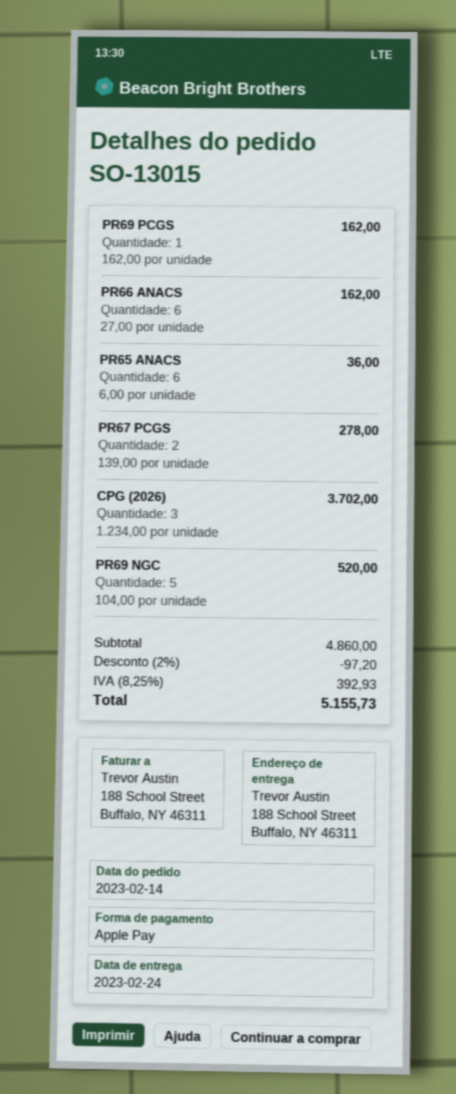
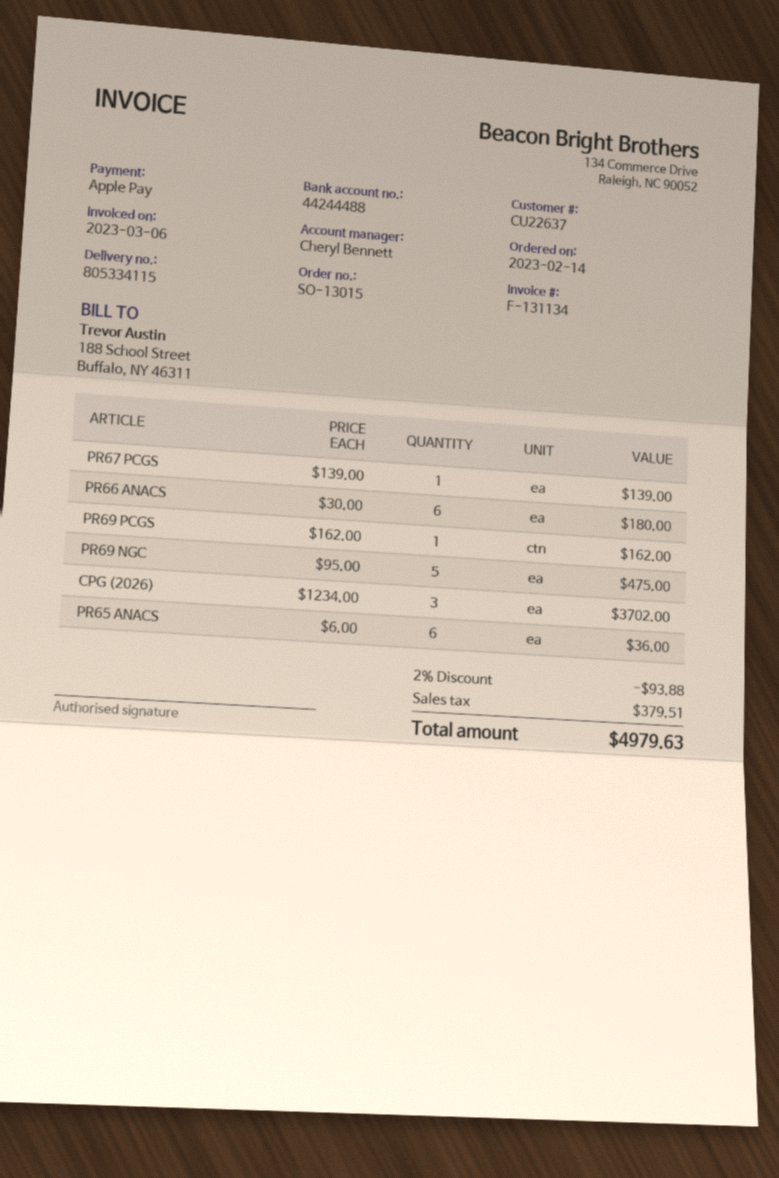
PR66 ANACS: 6 x 27.00 = 162.00 -> 6 x 30.00 = 180.00
PR67 PCGS: 2 x 139.00 = 278.00 -> 1 x 139.00 = 139.00
PR69 NGC: 5 x 104.00 = 520.00 -> 5 x 95.00 = 475.00
discount: 2% = 97.20 -> 2% = 93.88
tax: 392.93 -> 379.51
total: 5155.73 -> 4979.63

